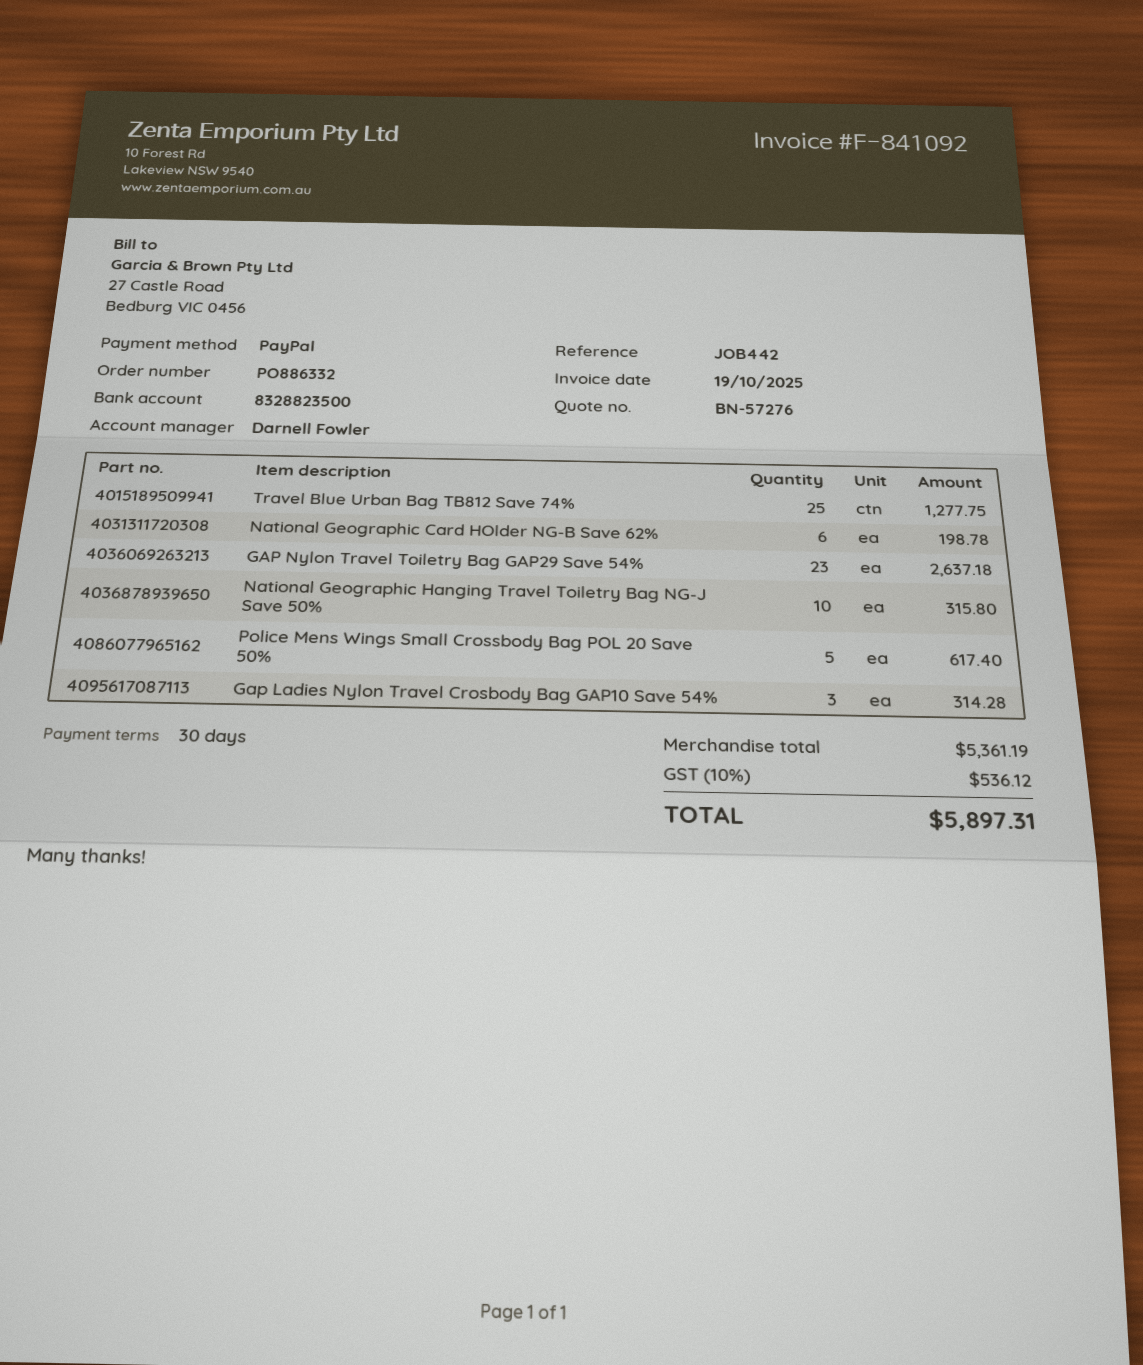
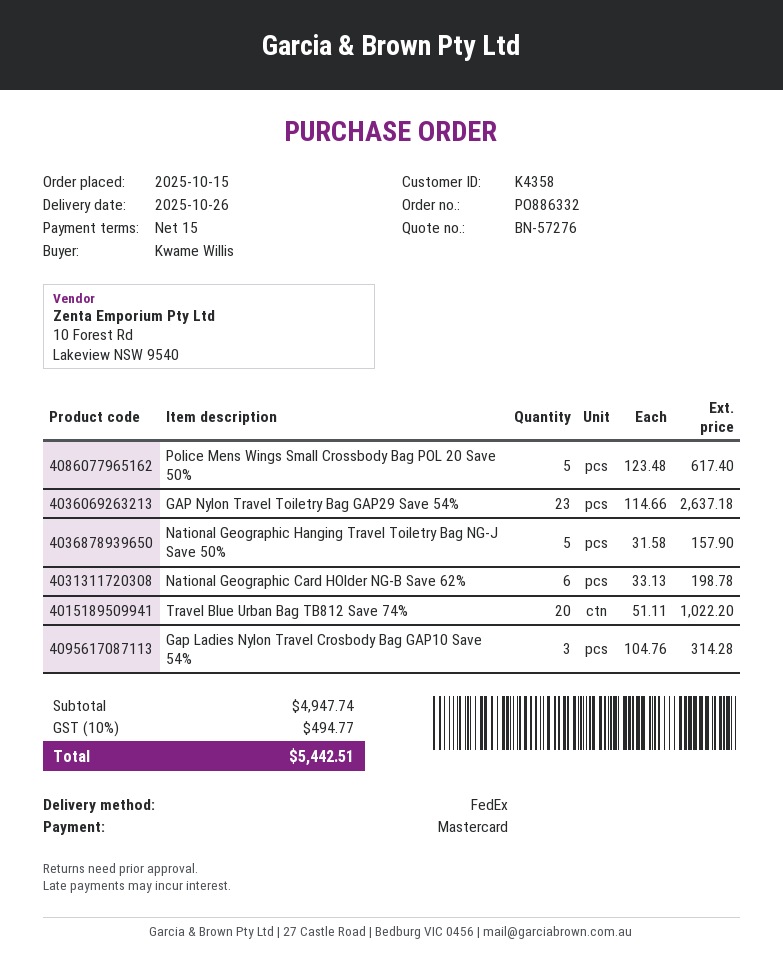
payment terms: 30 days -> 15 days
payment method: PayPal -> Mastercard
Travel Blue Urban Bag TB812 Save 74%: 25 for 1277.75 -> 20 for 1022.20
National Geographic Hanging Travel Toiletry Bag NG-J Save 50%: 10 for 315.80 -> 5 for 157.90
subtotal: 5361.19 -> 4947.74
tax: 10% = 536.12 -> 10% = 494.77
total: 5897.31 -> 5442.51

